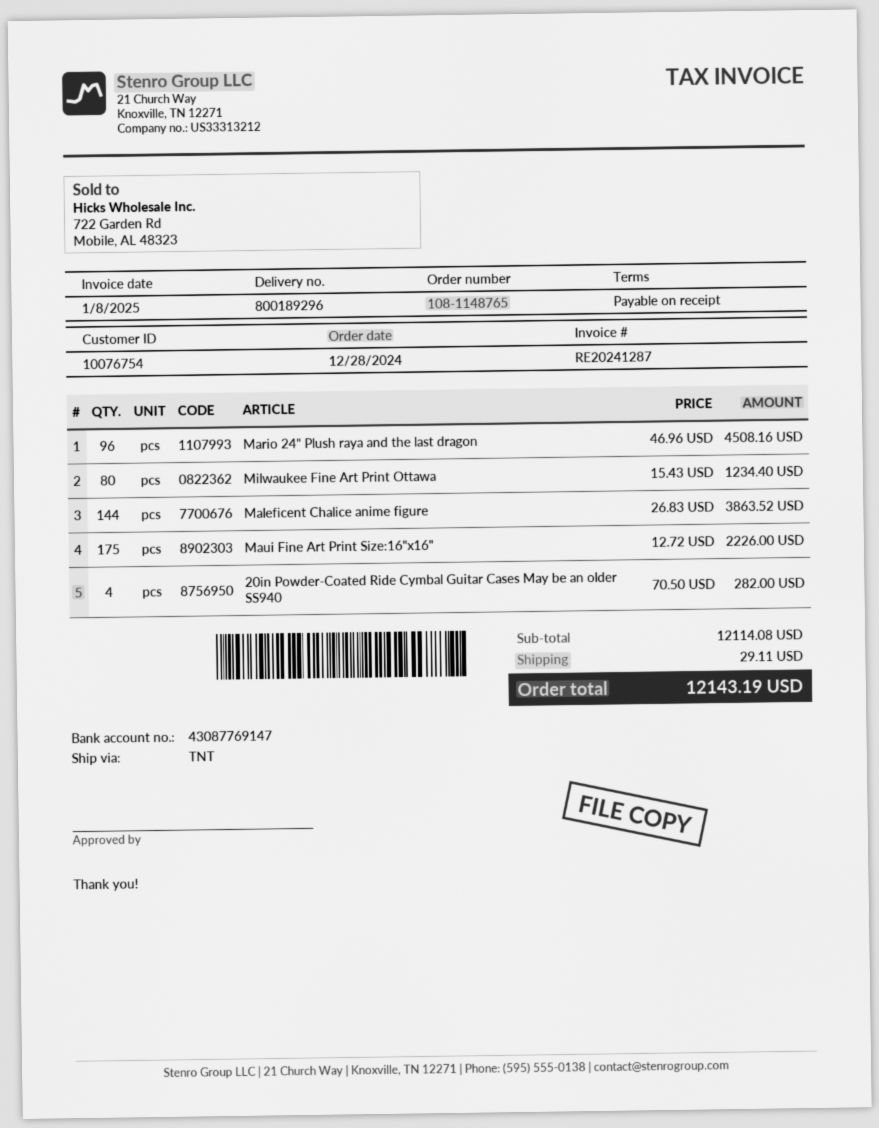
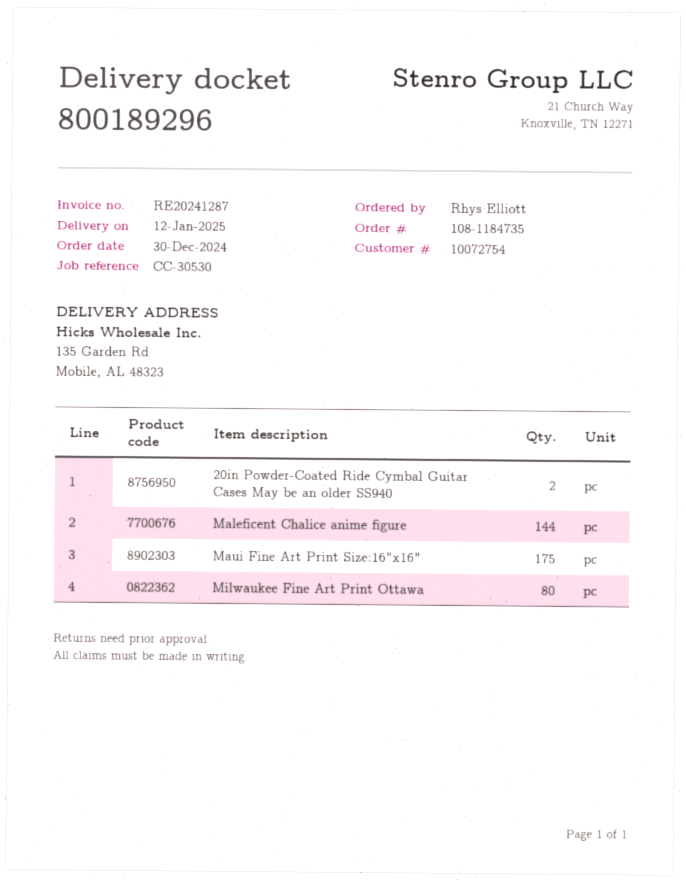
order number: 108-1148765 -> 108-1184735
order date: 2024-12-28 -> 2024-12-30
customer number: 10076754 -> 10072754
Mario 24" Plush raya and the last dragon: 96 -> none
20in Powder-Coated Ride Cymbal Guitar Cases May be an older SS940: 4 -> 2

